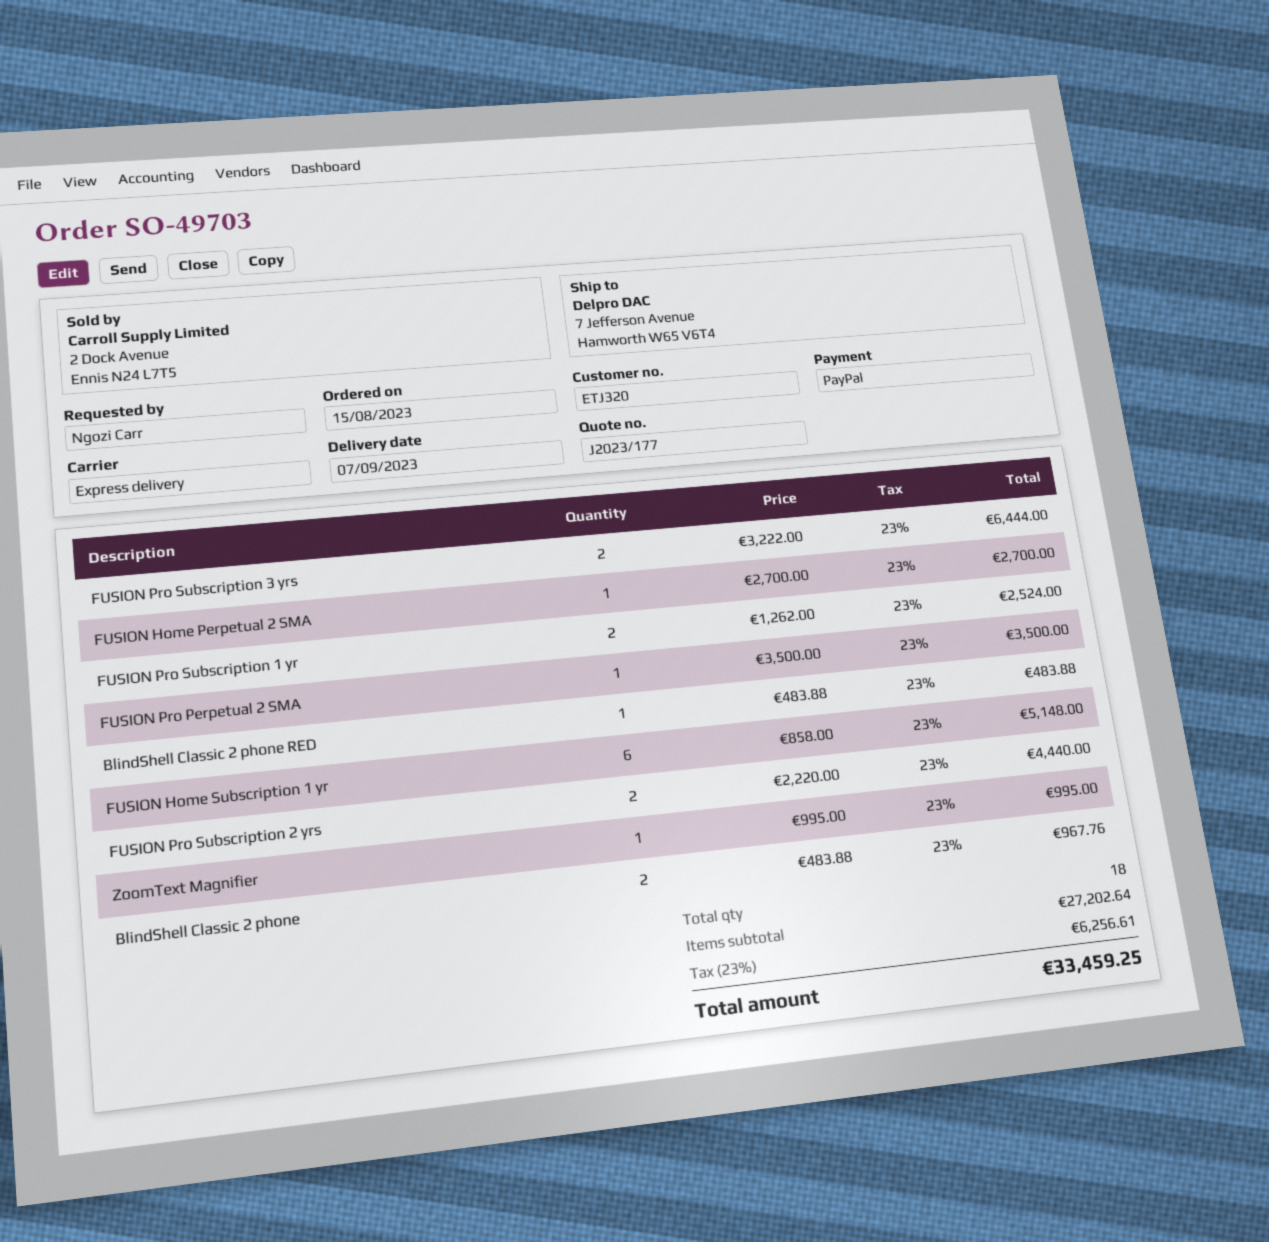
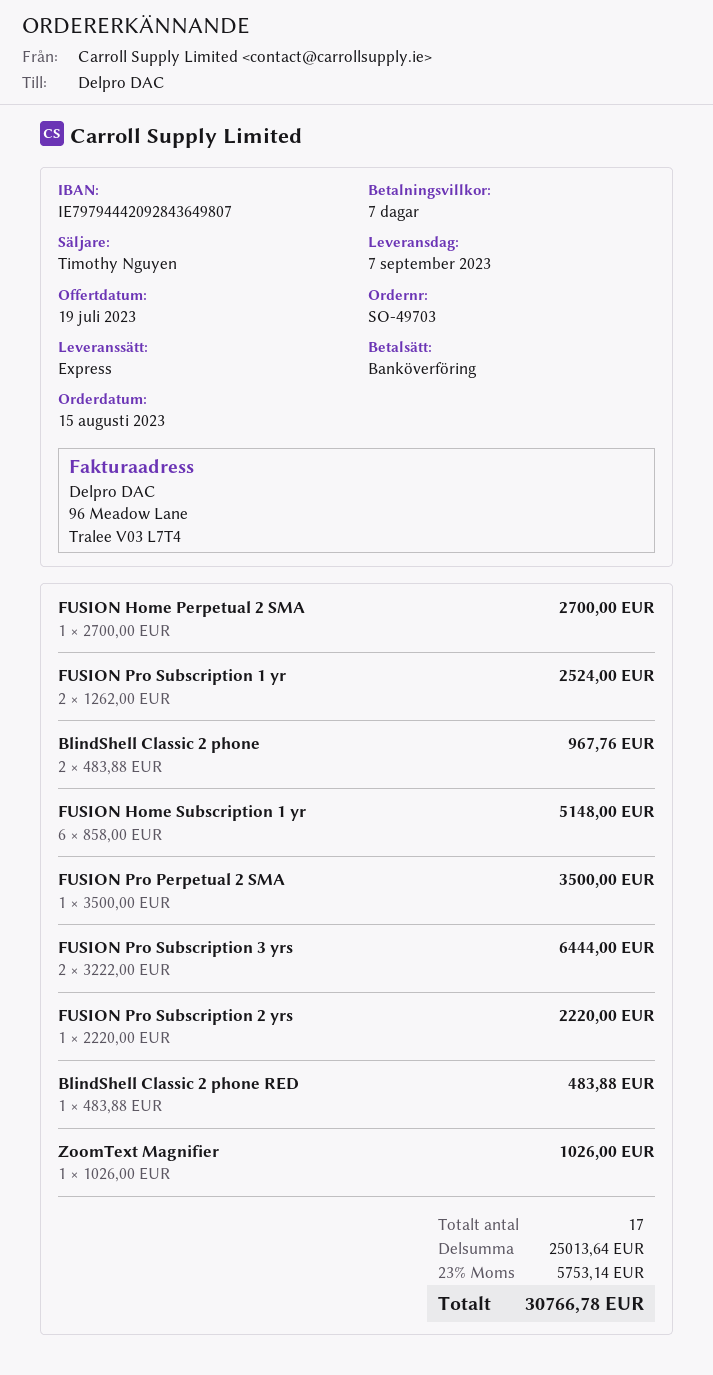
payment method: PayPal -> bank transfer
FUSION Pro Subscription 2 yrs: 2 x 2220.00 = 4440.00 -> 1 x 2220.00 = 2220.00
ZoomText Magnifier: 1 x 995.00 = 995.00 -> 1 x 1026.00 = 1026.00
total quantity: 18 -> 17
subtotal: 27202.64 -> 25013.64
tax: 23% = 6256.61 -> 23% = 5753.14
total: 33459.25 -> 30766.78

